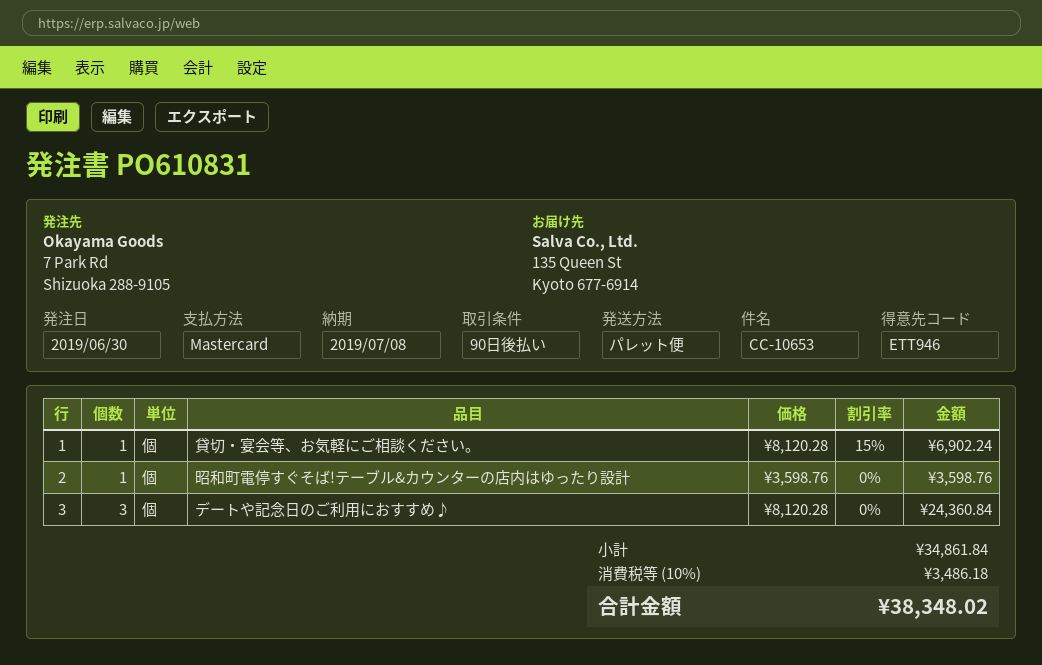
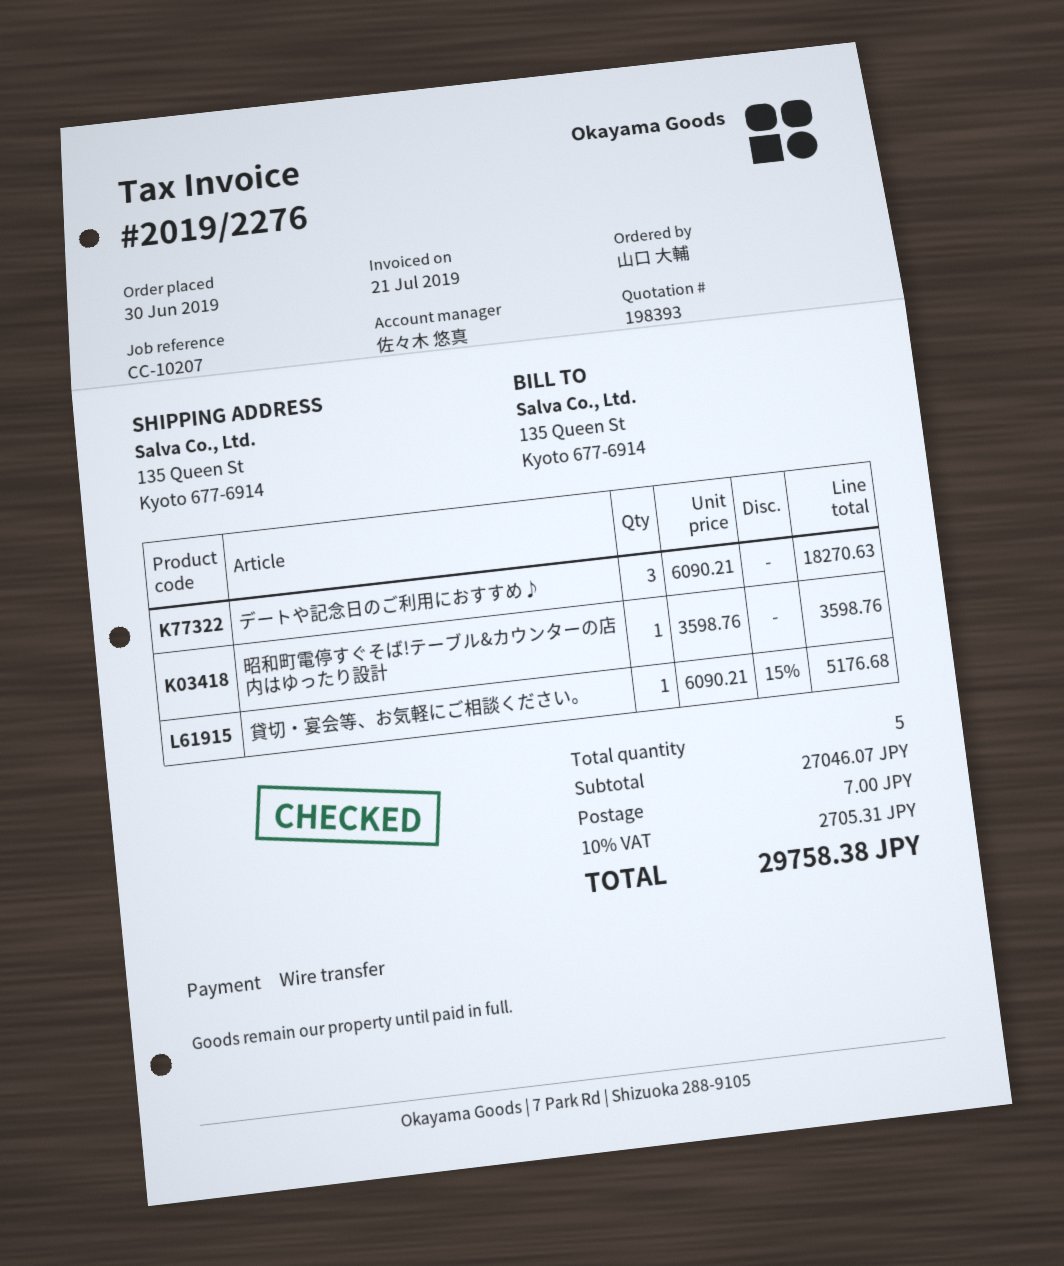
reference: CC-10653 -> CC-10207
payment method: Mastercard -> bank transfer
貸切・宴会等、お気軽にご相談ください。: 1 x 8120.28 - 15% = 6902.24 -> 1 x 6090.21 - 15% = 5176.68
デートや記念日のご利用におすすめ♪: 3 x 8120.28 = 24360.84 -> 3 x 6090.21 = 18270.63
subtotal: 34861.84 -> 27046.07
shipping: none -> 7.00
tax: 10% = 3486.18 -> 10% = 2705.31
total: 38348.02 -> 29758.38

